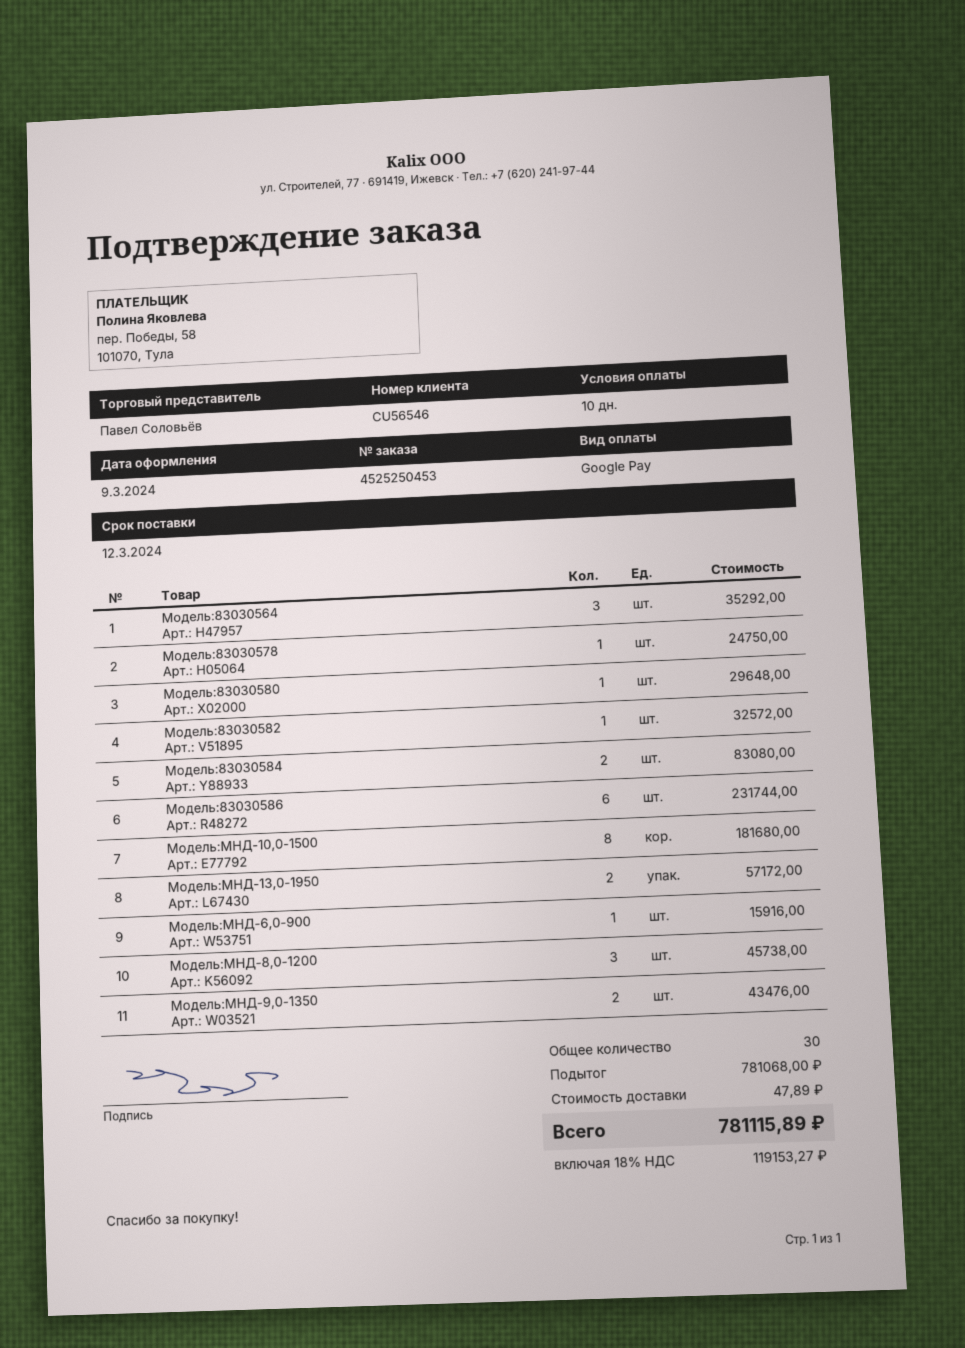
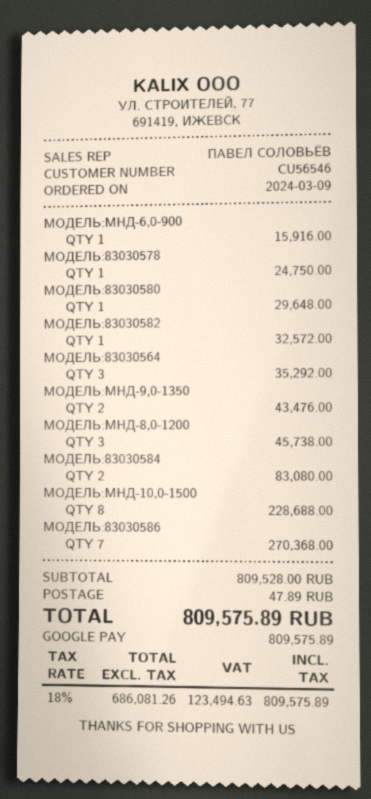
Модель:83030586: 6 for 231744.00 -> 7 for 270368.00
Модель:МНД-10,0-1500: 8 for 181680.00 -> 8 for 228688.00
Модель:МНД-13,0-1950: 2 for 57172.00 -> none
subtotal: 781068.00 -> 809528.00
tax: 18% = 119153.27 -> 18% = 123494.63
total: 781115.89 -> 809575.89

